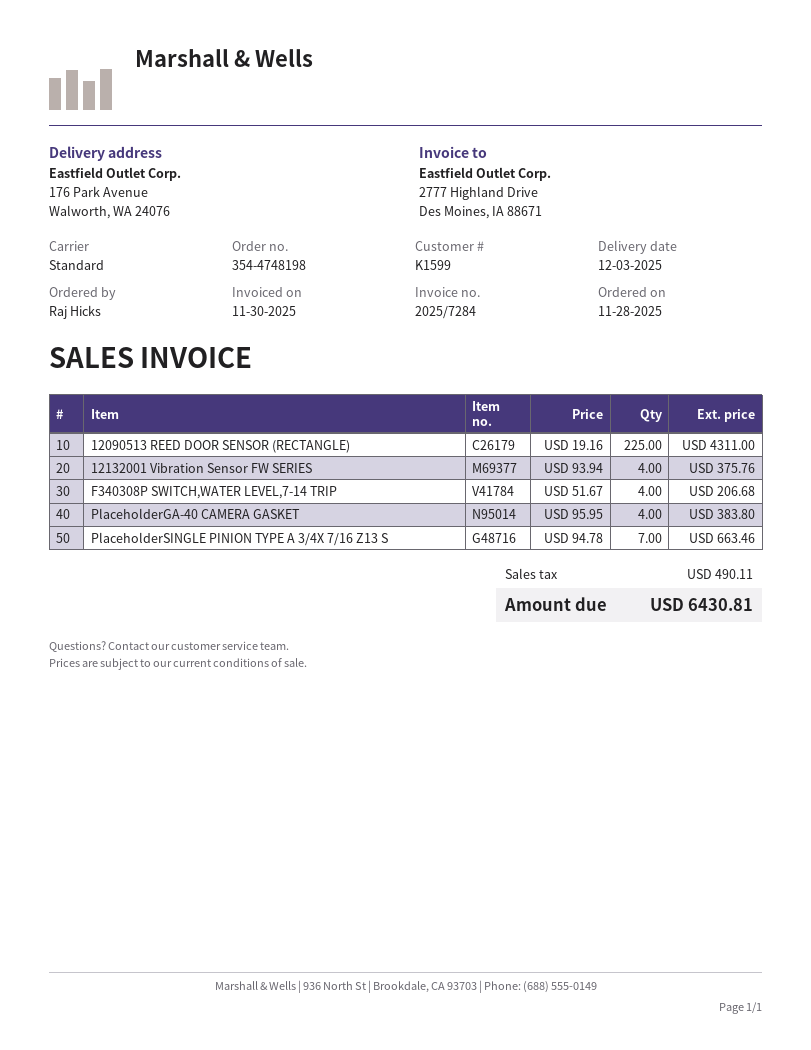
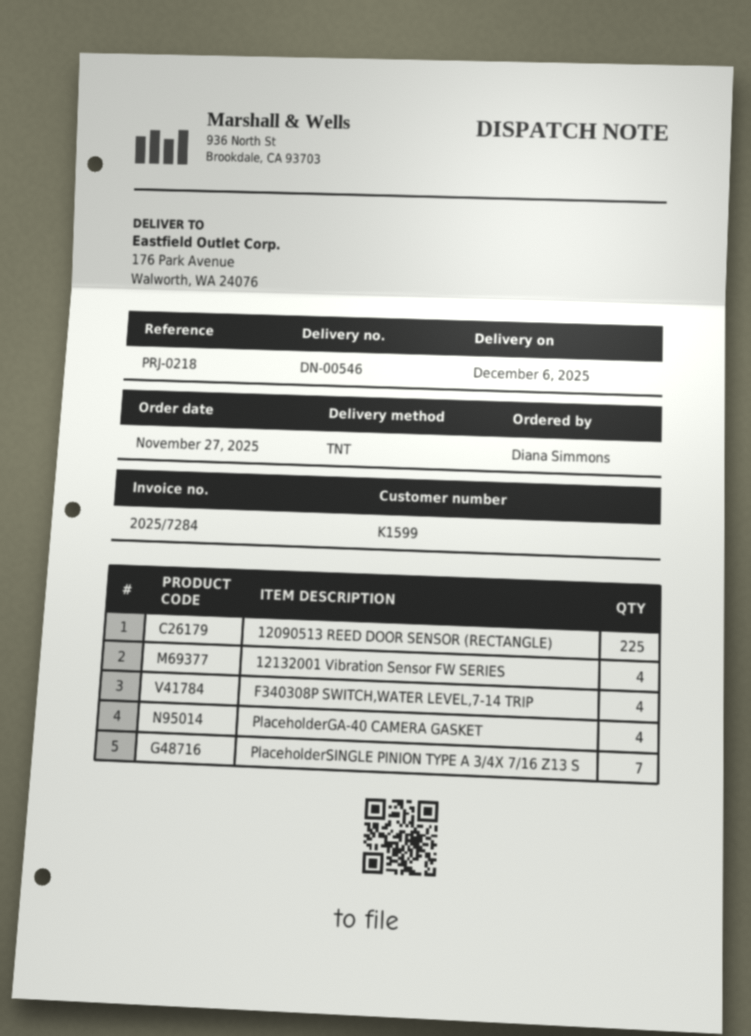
order date: 2025-11-28 -> 2025-11-27
delivery date: 2025-12-03 -> 2025-12-06
ordered by: Raj Hicks -> Diana Simmons
shipping method: standard -> TNT

